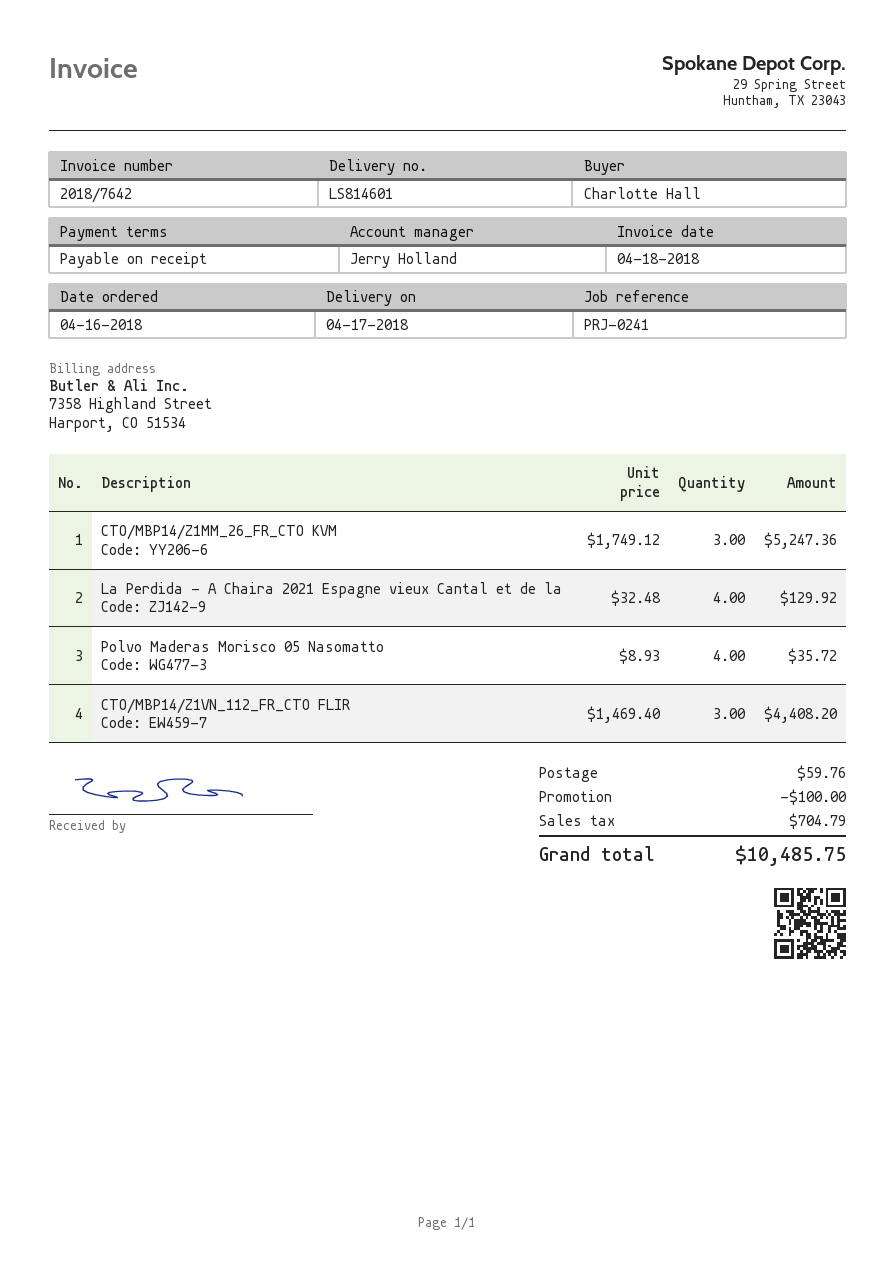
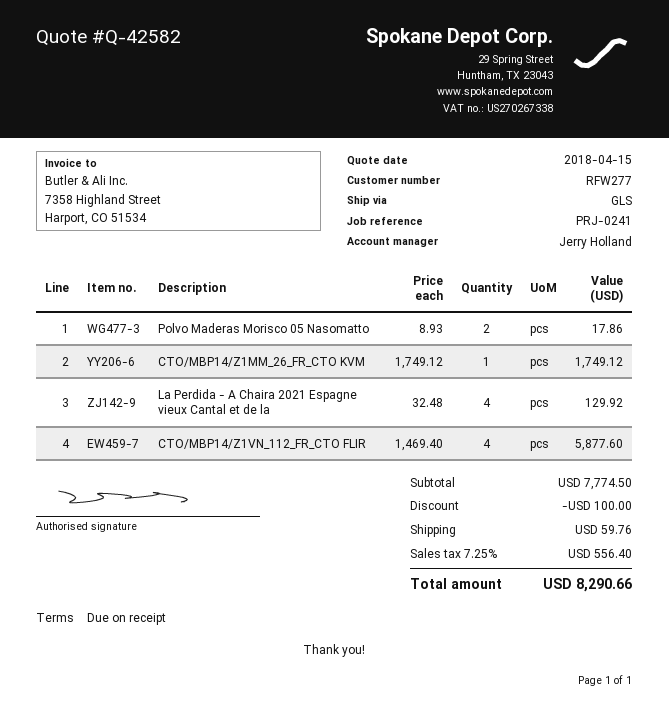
CTO/MBP14/Z1MM_26_FR_CTO KVM: 3 x 1749.12 = 5247.36 -> 1 x 1749.12 = 1749.12
Polvo Maderas Morisco 05 Nasomatto: 4 x 8.93 = 35.72 -> 2 x 8.93 = 17.86
CTO/MBP14/Z1VN_112_FR_CTO FLIR: 3 x 1469.40 = 4408.20 -> 4 x 1469.40 = 5877.60
tax: 704.79 -> 556.40
total: 10485.75 -> 8290.66

